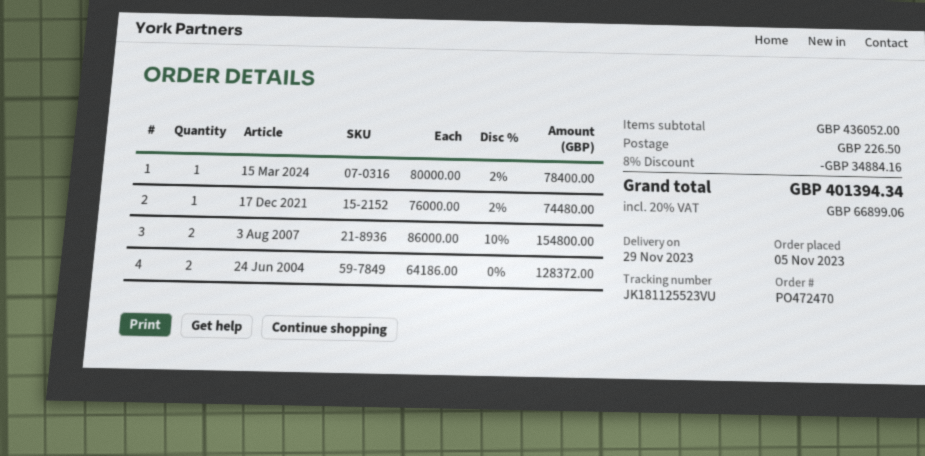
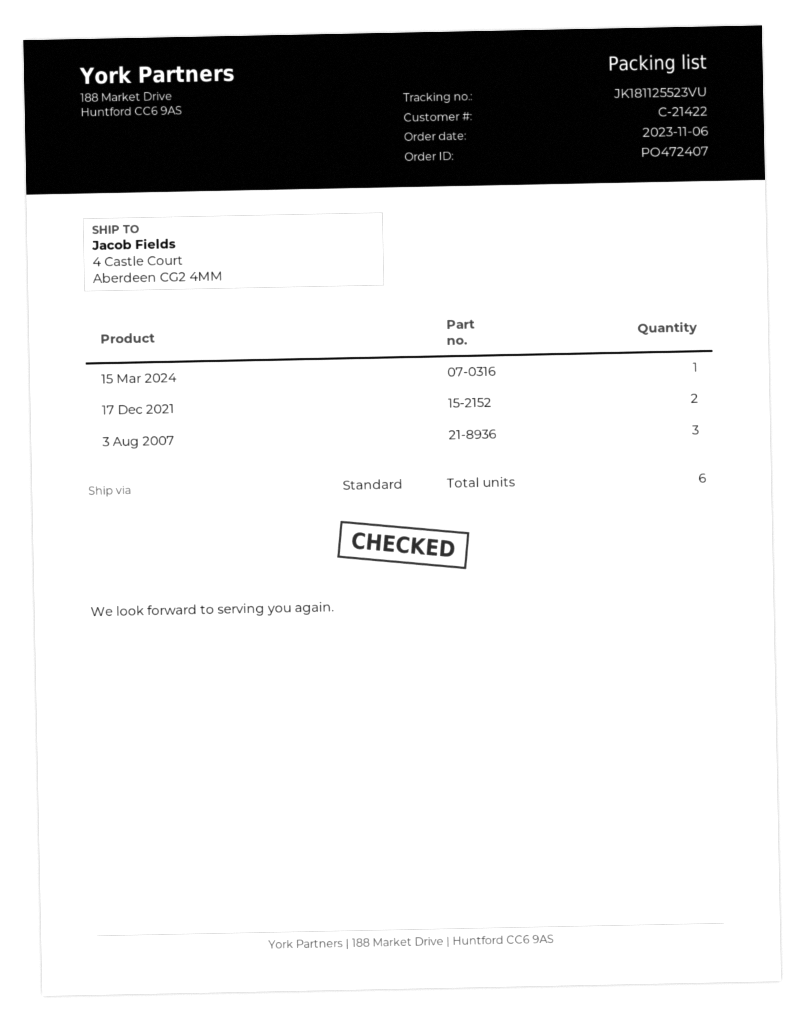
order number: PO472470 -> PO472407
order date: 2023-11-05 -> 2023-11-06
17 Dec 2021: 1 -> 2
3 Aug 2007: 2 -> 3
24 Jun 2004: 2 -> none

